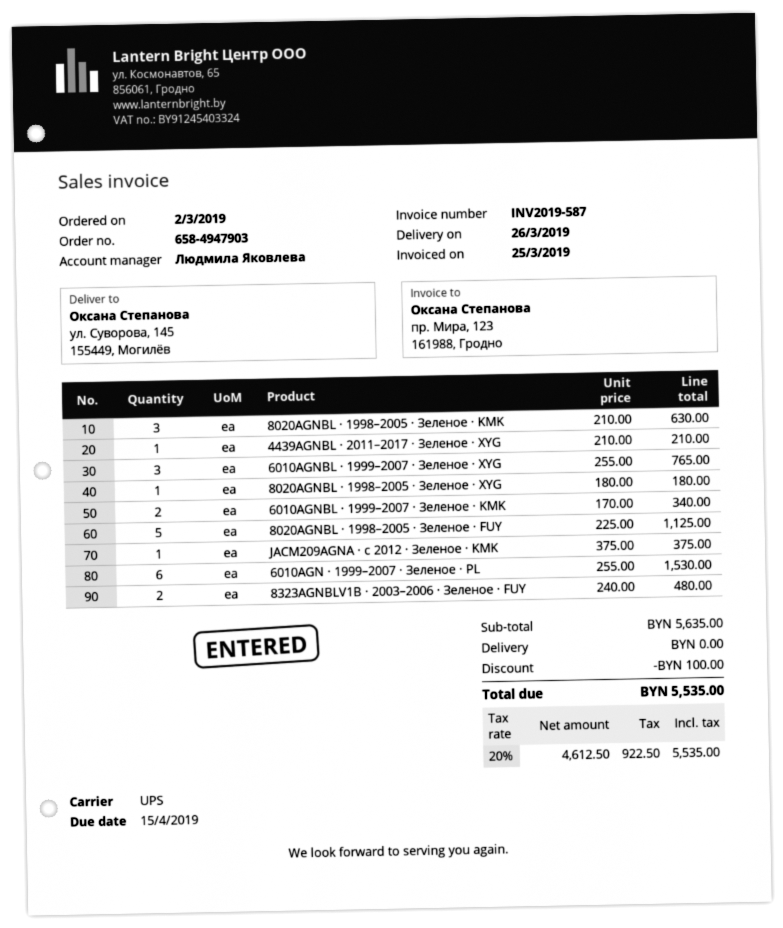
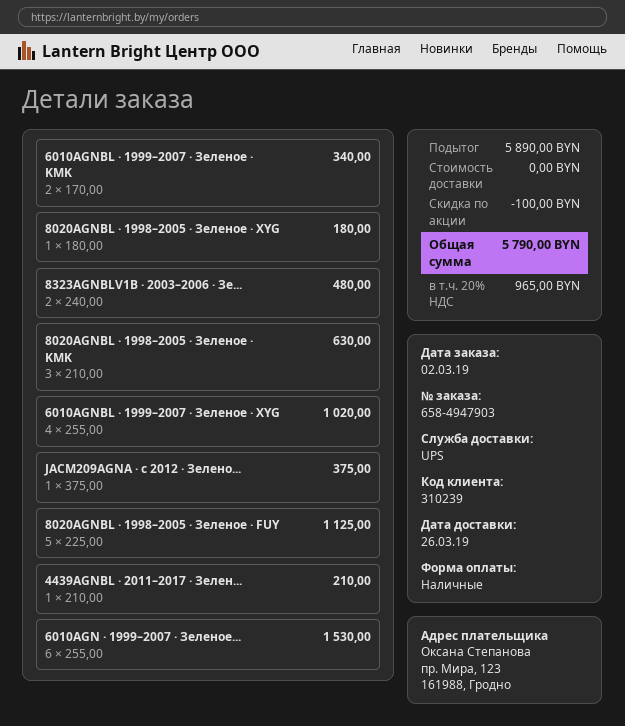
6010AGNBL · 1999–2007 · Зеленое · XYG: 3 x 255.00 = 765.00 -> 4 x 255.00 = 1020.00
subtotal: 5635.00 -> 5890.00
tax: 20% = 922.50 -> 20% = 965.00
total: 5535.00 -> 5790.00

